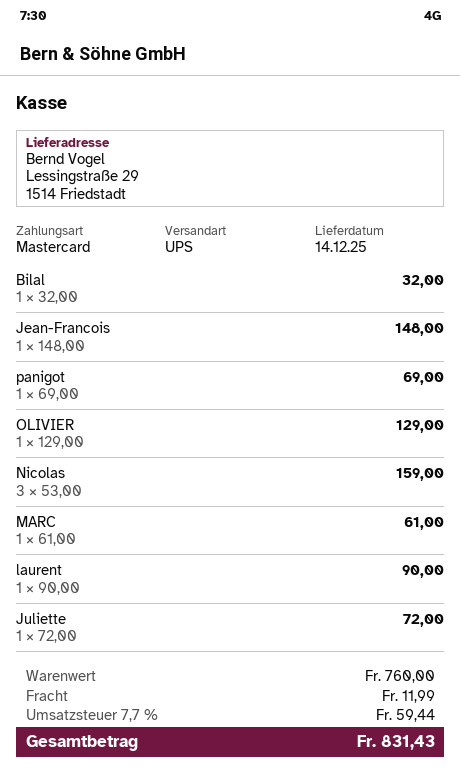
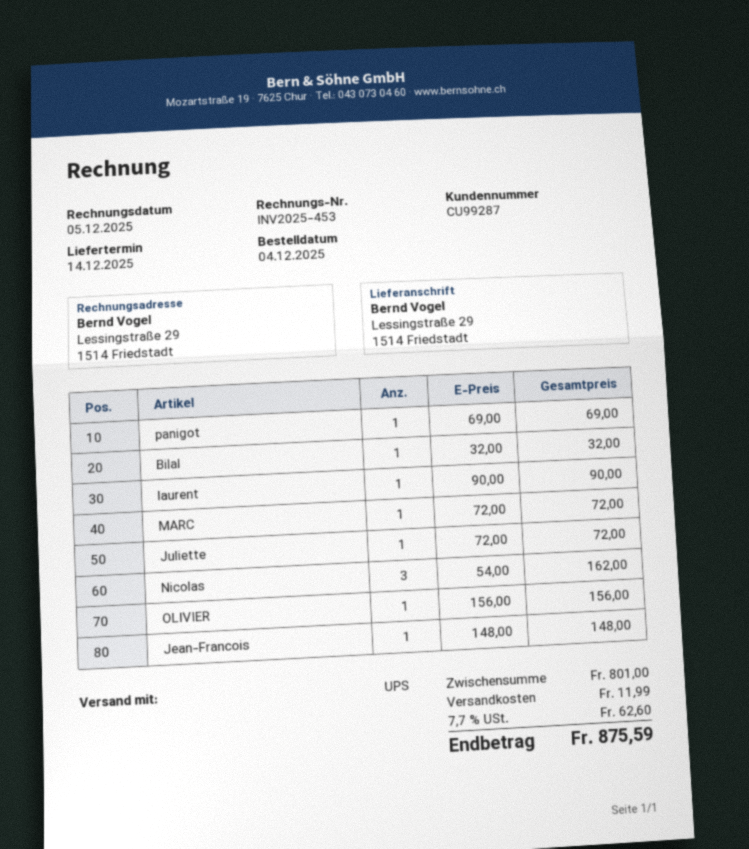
OLIVIER: 1 x 129.00 = 129.00 -> 1 x 156.00 = 156.00
Nicolas: 3 x 53.00 = 159.00 -> 3 x 54.00 = 162.00
MARC: 1 x 61.00 = 61.00 -> 1 x 72.00 = 72.00
subtotal: 760.00 -> 801.00
tax: 7.7% = 59.44 -> 7.7% = 62.60
total: 831.43 -> 875.59

